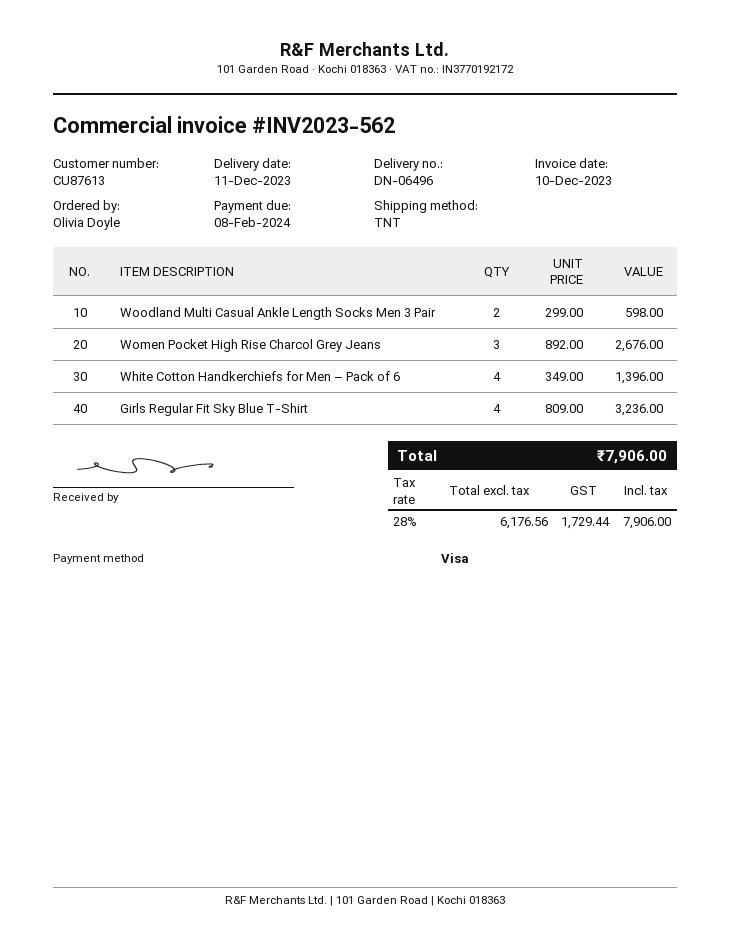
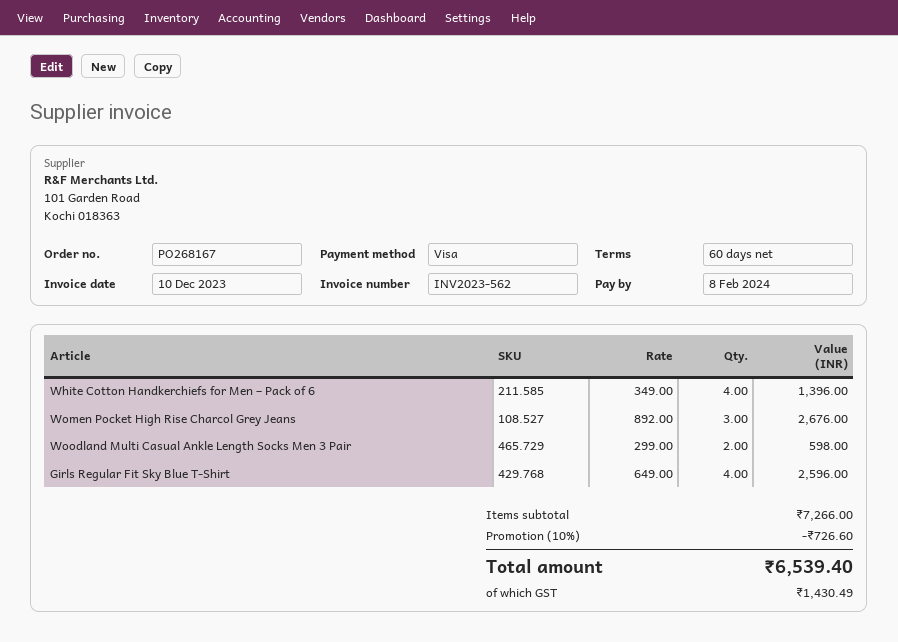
Girls Regular Fit Sky Blue T-Shirt: 4 x 809.00 = 3236.00 -> 4 x 649.00 = 2596.00
discount: none -> 10% = 726.60
tax: 1729.44 -> 1430.49
total: 7906.00 -> 6539.40

